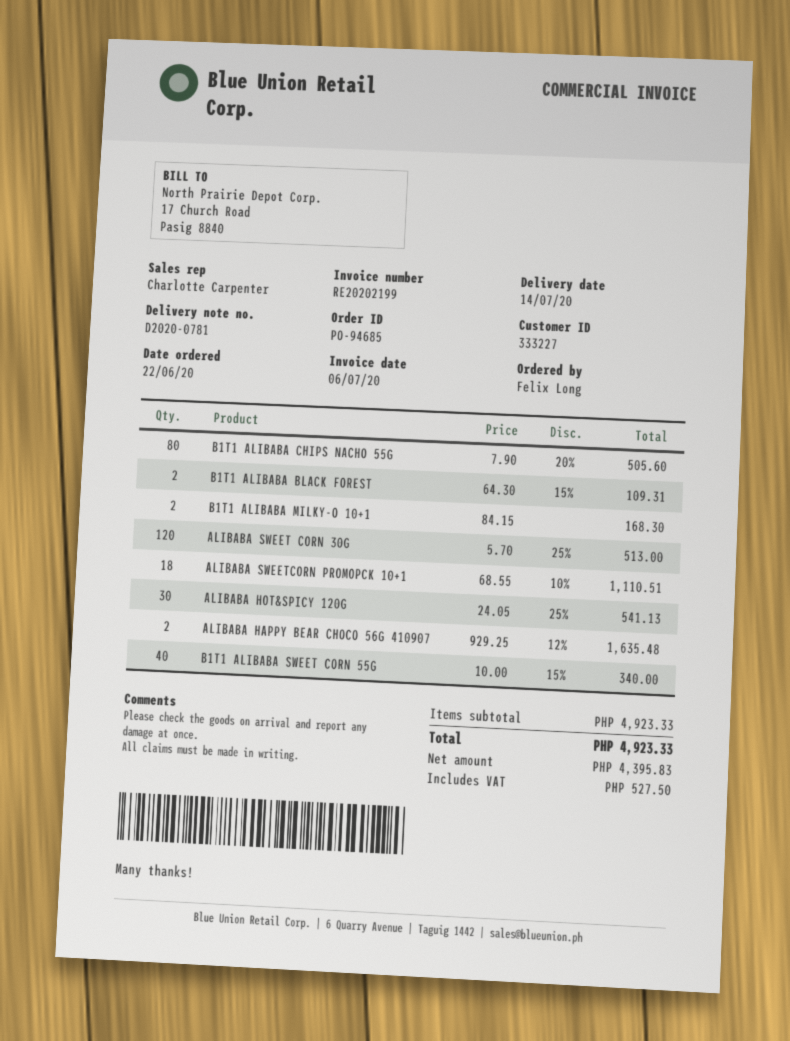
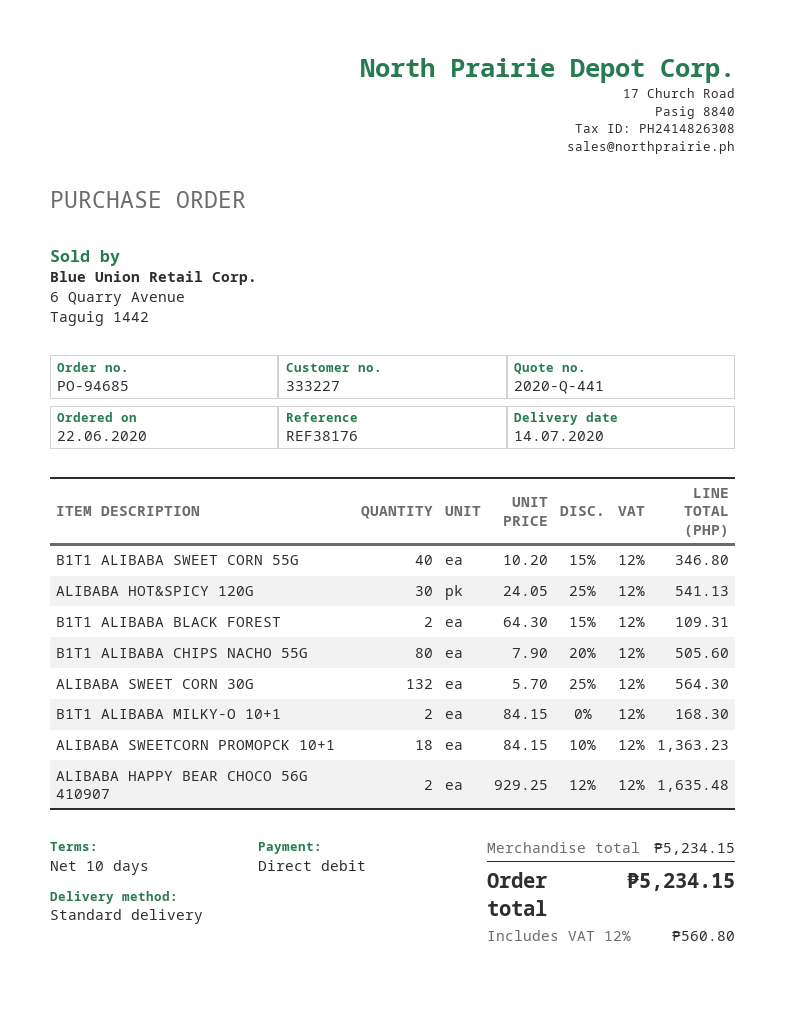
ALIBABA SWEET CORN 30G: 120 x 5.70 - 25% = 513.00 -> 132 x 5.70 - 25% = 564.30
ALIBABA SWEETCORN PROMOPCK 10+1: 18 x 68.55 - 10% = 1110.51 -> 18 x 84.15 - 10% = 1363.23
B1T1 ALIBABA SWEET CORN 55G: 40 x 10.00 - 15% = 340.00 -> 40 x 10.20 - 15% = 346.80
subtotal: 4923.33 -> 5234.15
tax: 527.50 -> 560.80
total: 4923.33 -> 5234.15

